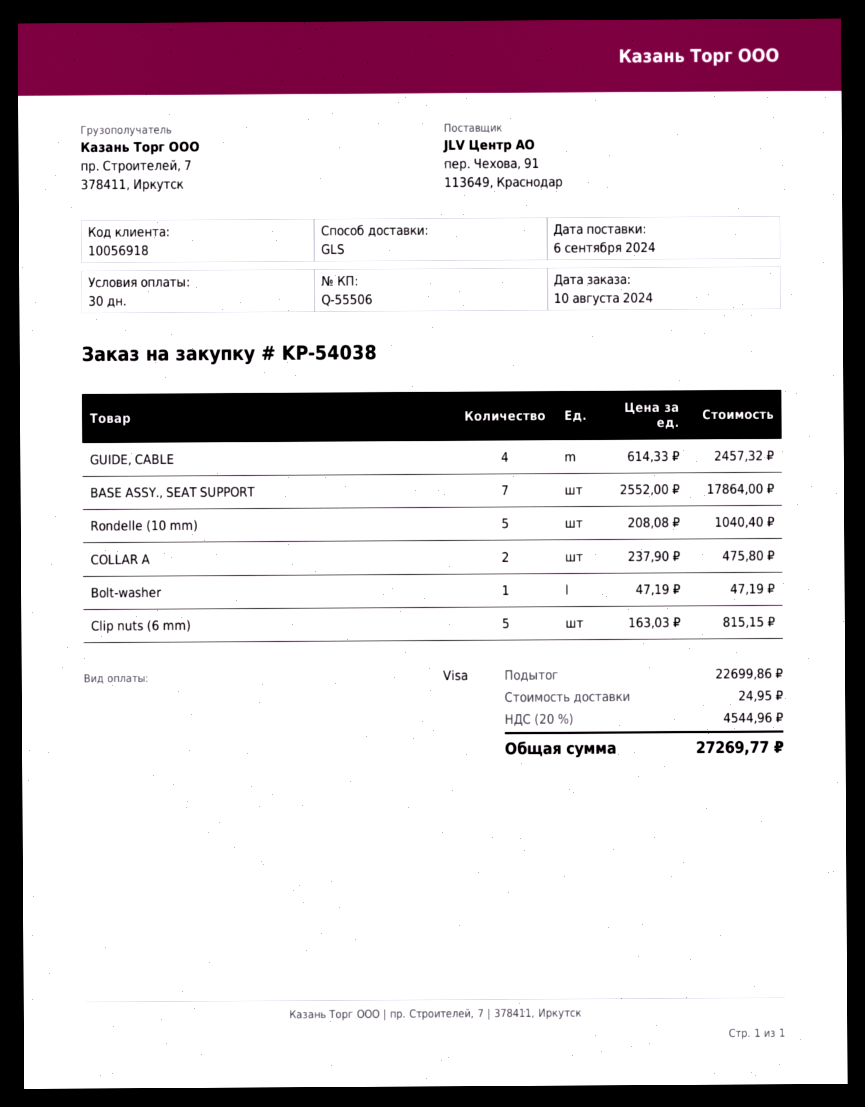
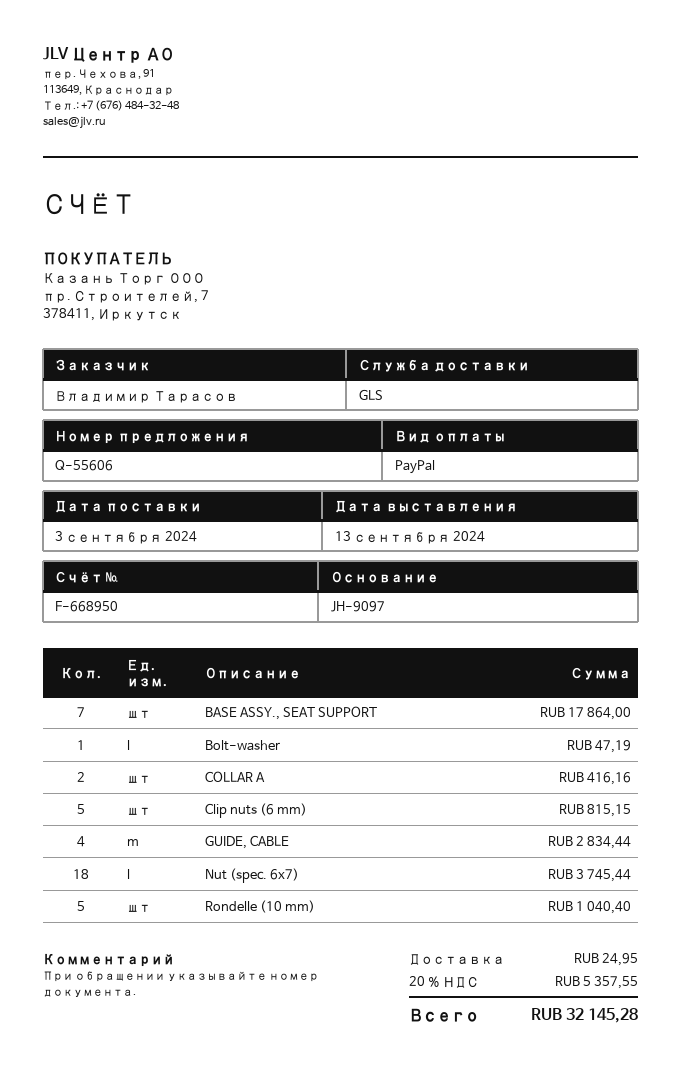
quote number: Q-55506 -> Q-55606
delivery date: 2024-09-06 -> 2024-09-03
payment method: Visa -> PayPal
GUIDE, CABLE: 4 for 2457.32 -> 4 for 2834.44
COLLAR A: 2 for 475.80 -> 2 for 416.16
Nut (spec. 6x7): none -> 18 for 3745.44
tax: 20% = 4544.96 -> 20% = 5357.55
total: 27269.77 -> 32145.28

